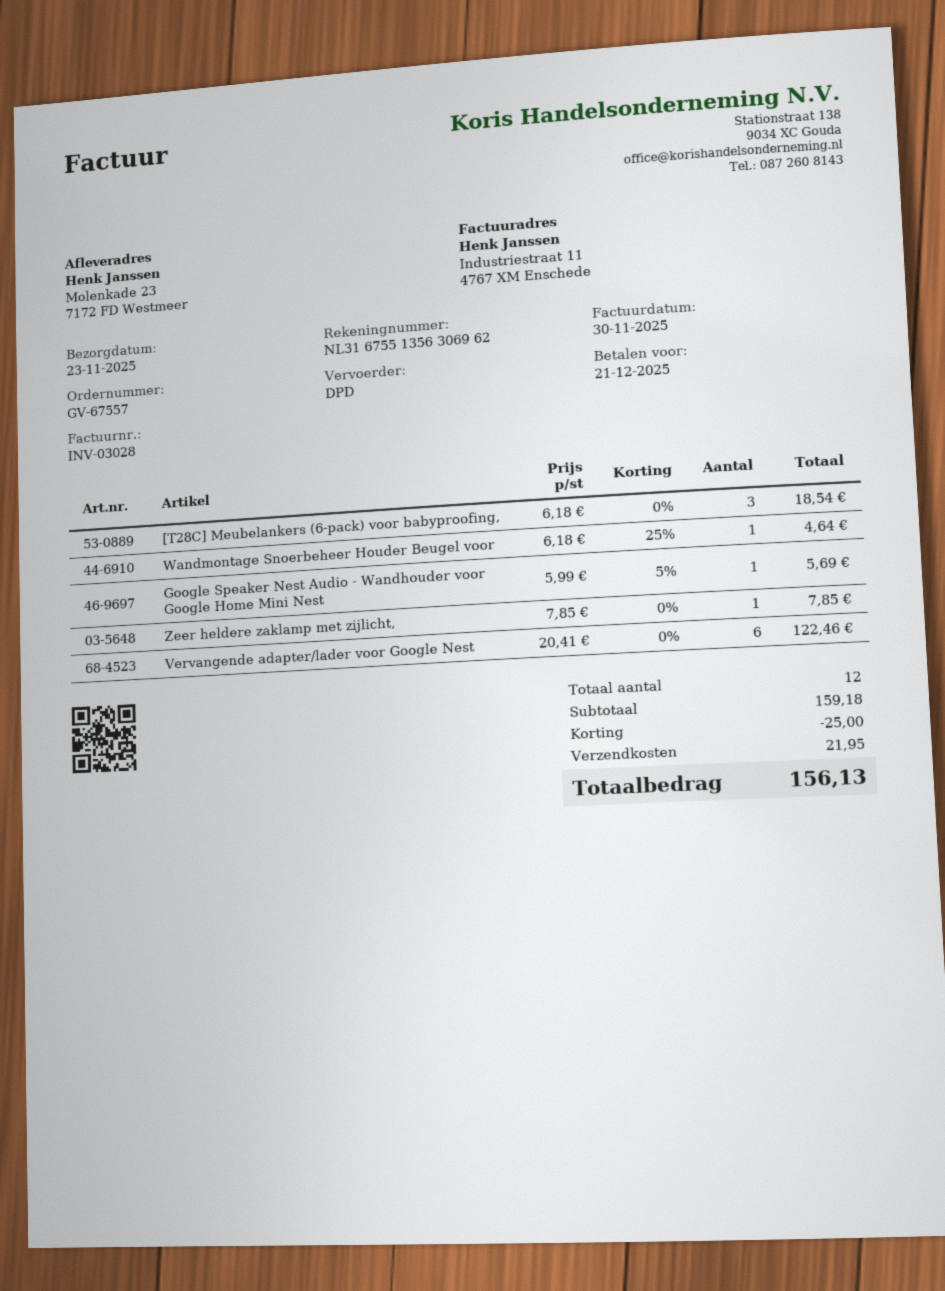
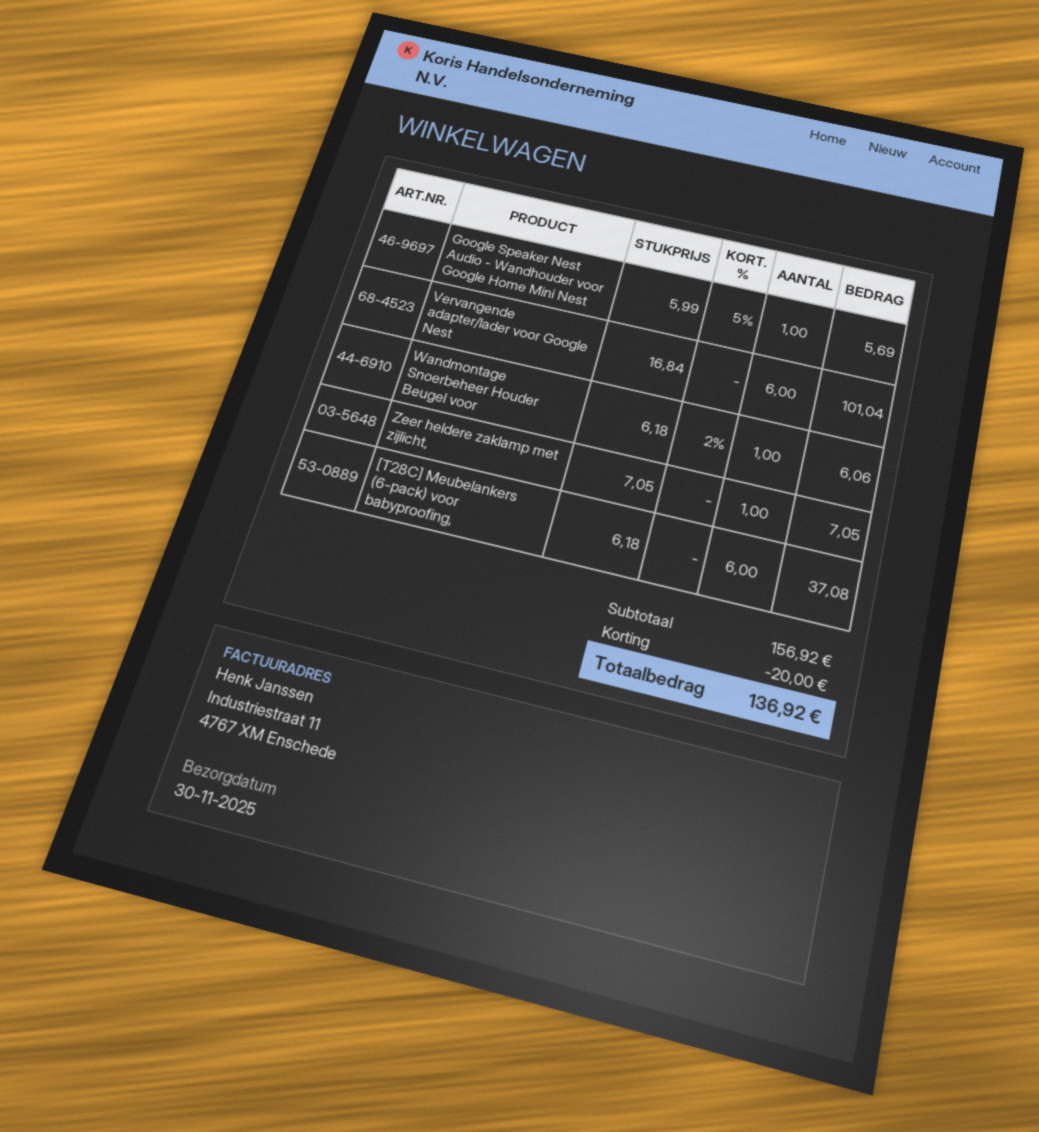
delivery date: 2025-11-23 -> 2025-11-30
[T28C] Meubelankers (6-pack) voor babyproofing,: 3 x 6.18 = 18.54 -> 6 x 6.18 = 37.08
Wandmontage Snoerbeheer Houder Beugel voor: 1 x 6.18 - 25% = 4.64 -> 1 x 6.18 - 2% = 6.06
Zeer heldere zaklamp met zijlicht,: 1 x 7.85 = 7.85 -> 1 x 7.05 = 7.05
Vervangende adapter/lader voor Google Nest: 6 x 20.41 = 122.46 -> 6 x 16.84 = 101.04
subtotal: 159.18 -> 156.92
discount: 25.00 -> 20.00
shipping: 21.95 -> none
total: 156.13 -> 136.92

